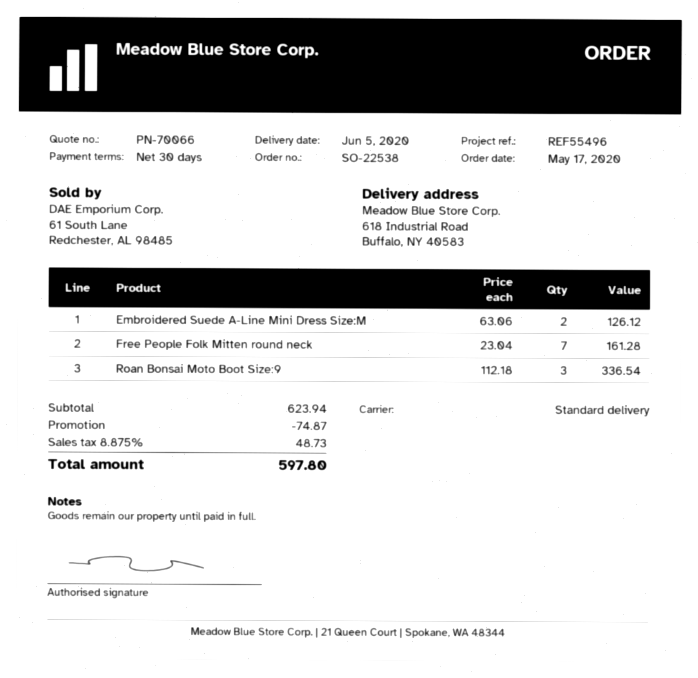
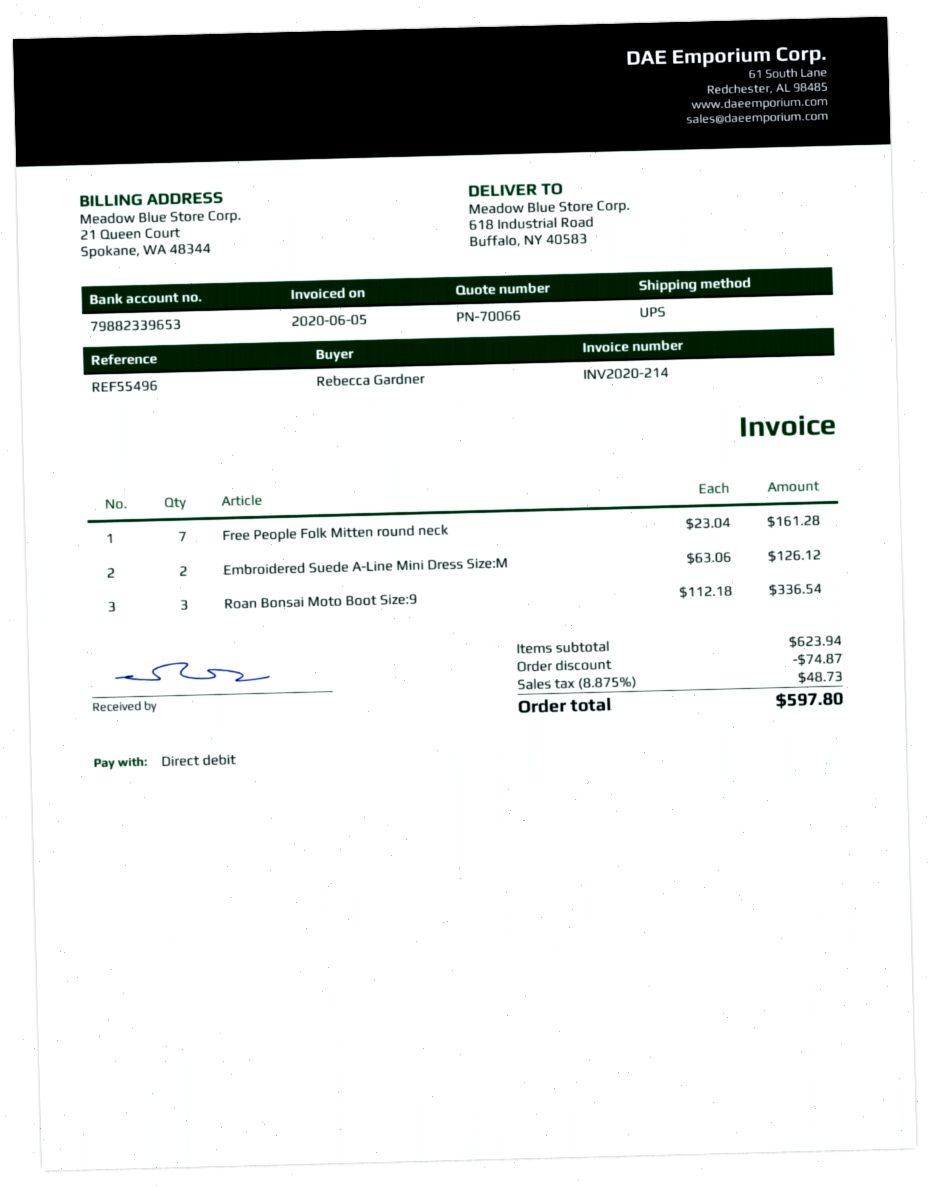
shipping method: standard -> UPS

